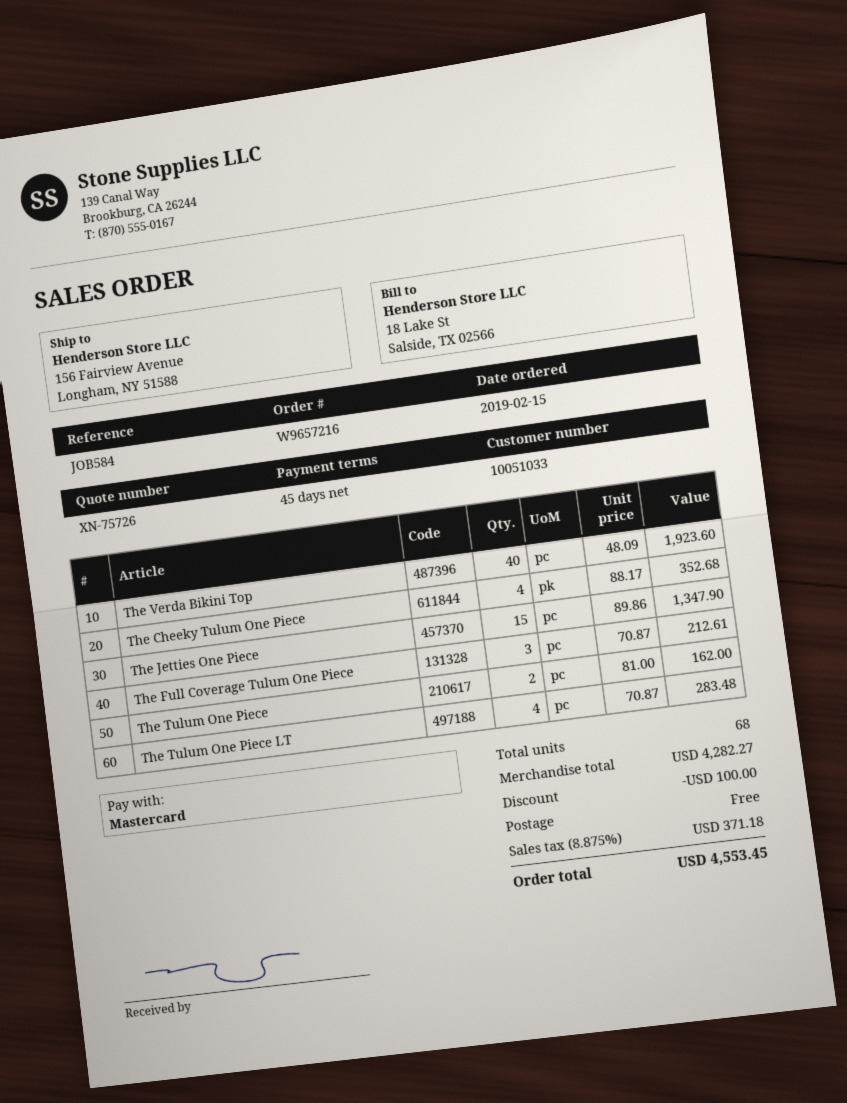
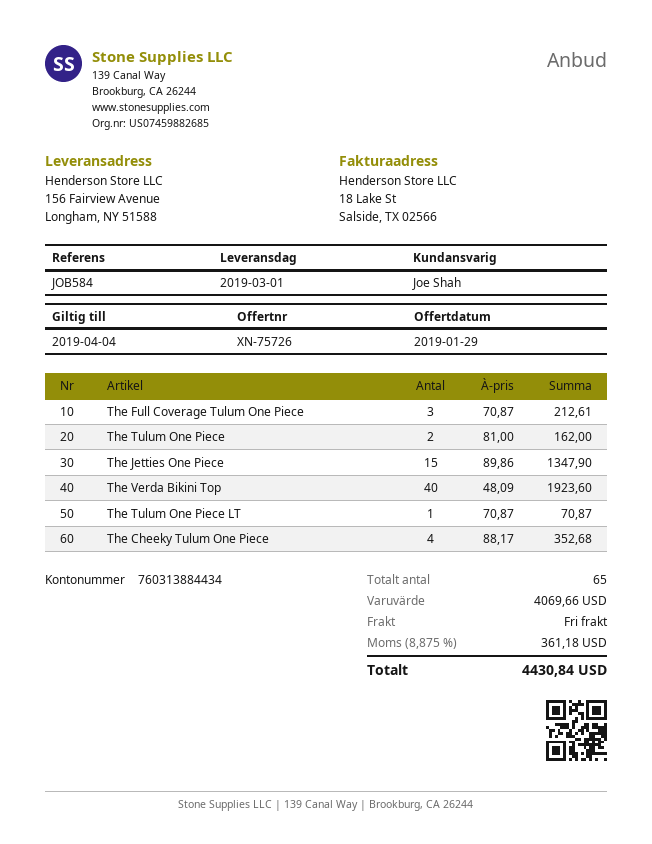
The Tulum One Piece LT: 4 x 70.87 = 283.48 -> 1 x 70.87 = 70.87
total quantity: 68 -> 65
subtotal: 4282.27 -> 4069.66
discount: 100.00 -> none
tax: 8.875% = 371.18 -> 8.875% = 361.18
total: 4553.45 -> 4430.84

